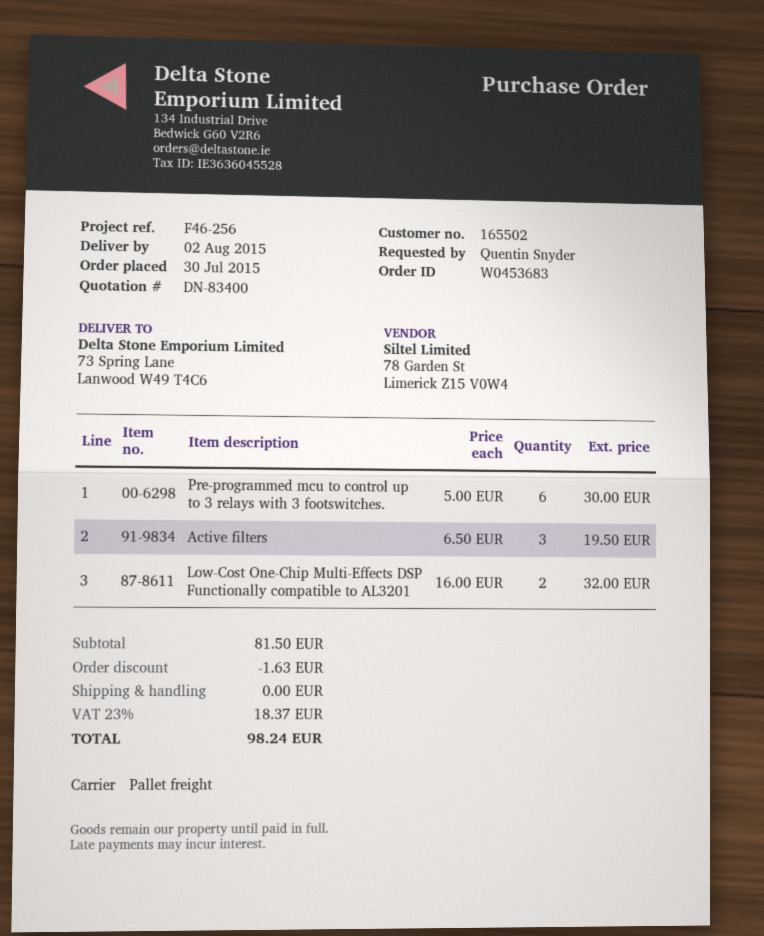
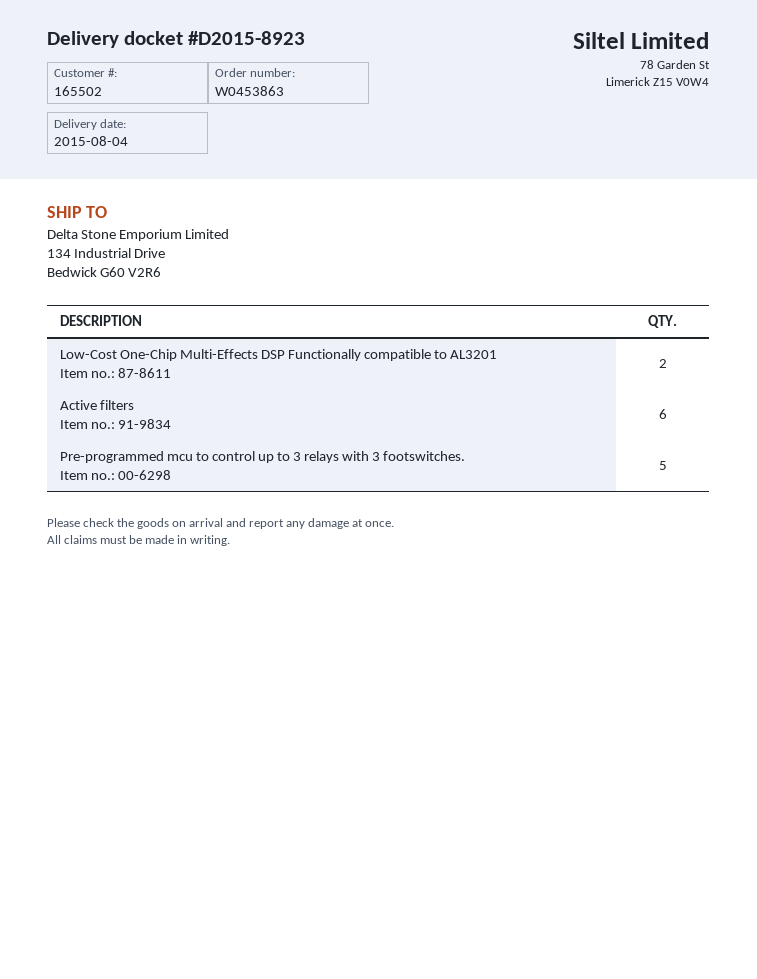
order number: W0453683 -> W0453863
delivery date: 2015-08-02 -> 2015-08-04
ship to: 73 Spring Lane, Lanwood W49 T4C6 -> 134 Industrial Drive, Bedwick G60 V2R6
Pre-programmed mcu to control up to 3 relays with 3 footswitches.: 6 -> 5
Active filters: 3 -> 6

